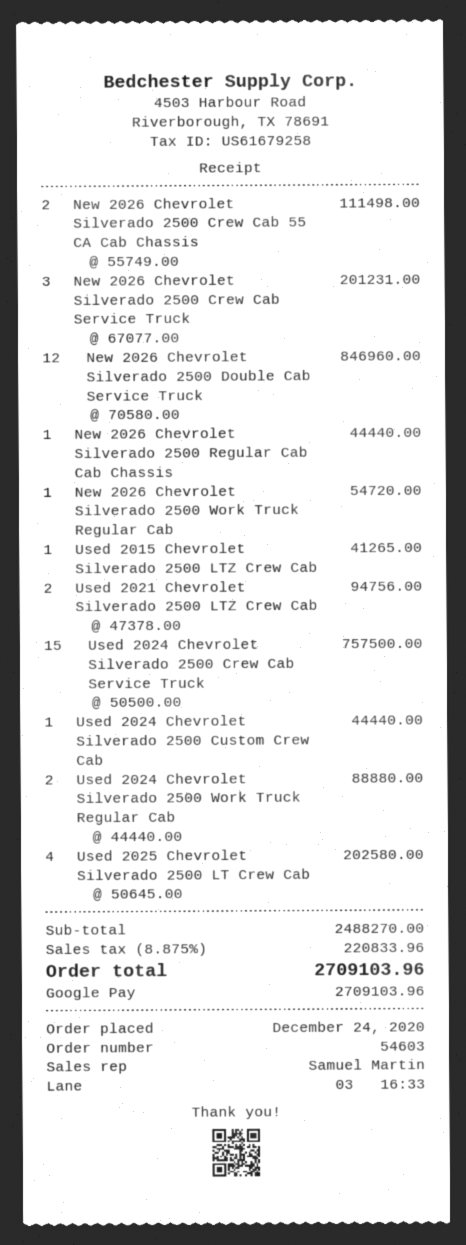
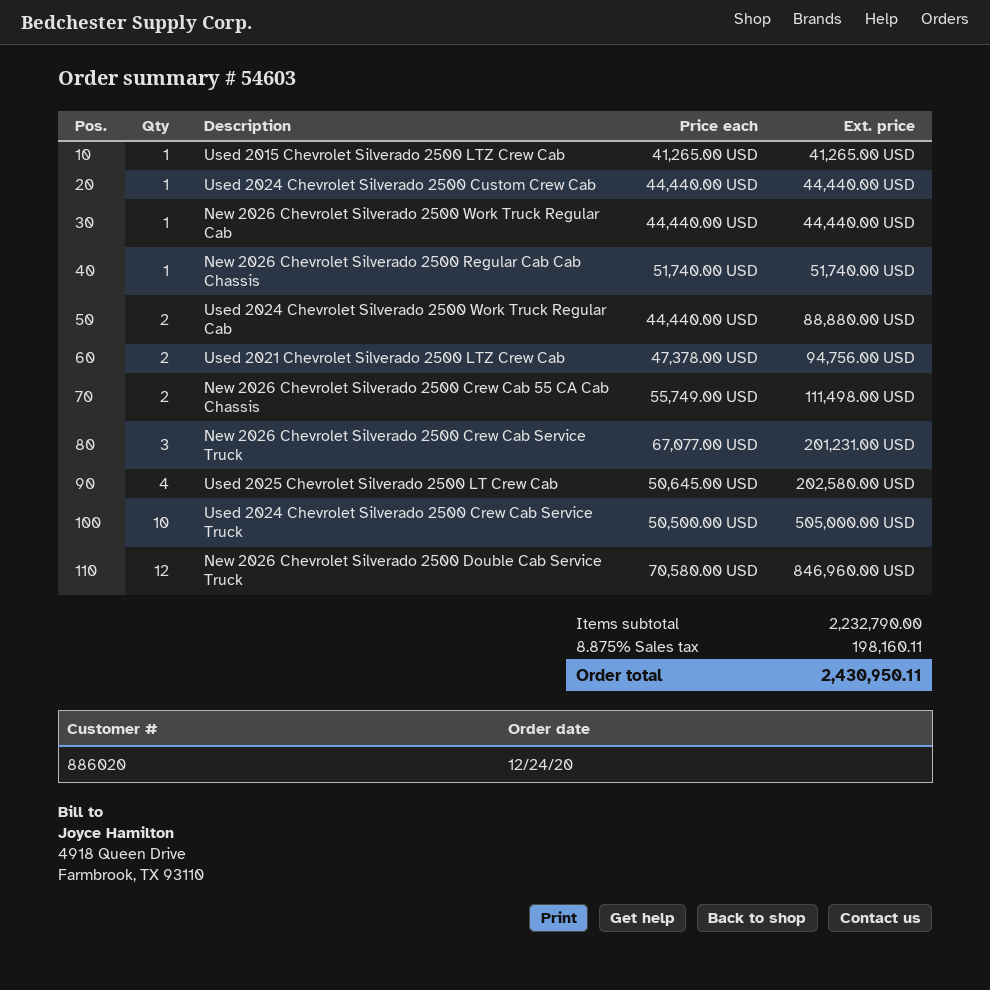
New 2026 Chevrolet Silverado 2500 Regular Cab Cab Chassis: 1 x 44440.00 = 44440.00 -> 1 x 51740.00 = 51740.00
New 2026 Chevrolet Silverado 2500 Work Truck Regular Cab: 1 x 54720.00 = 54720.00 -> 1 x 44440.00 = 44440.00
Used 2024 Chevrolet Silverado 2500 Crew Cab Service Truck: 15 x 50500.00 = 757500.00 -> 10 x 50500.00 = 505000.00
subtotal: 2488270.00 -> 2232790.00
tax: 8.875% = 220833.96 -> 8.875% = 198160.11
total: 2709103.96 -> 2430950.11

